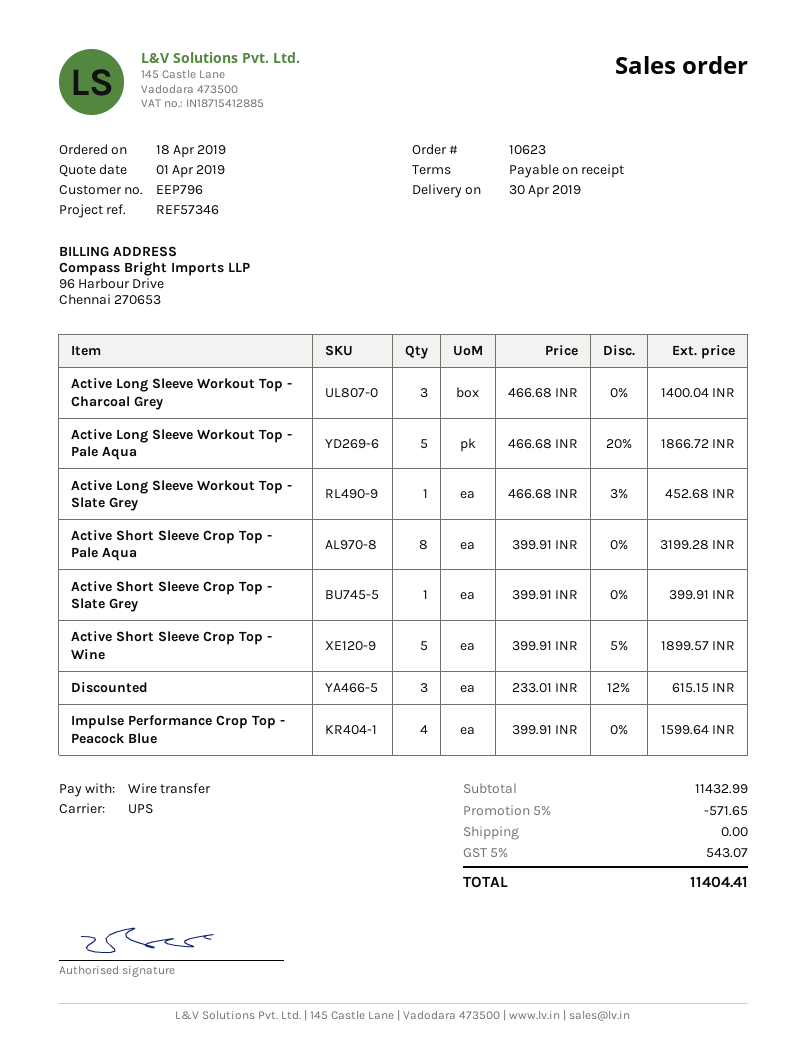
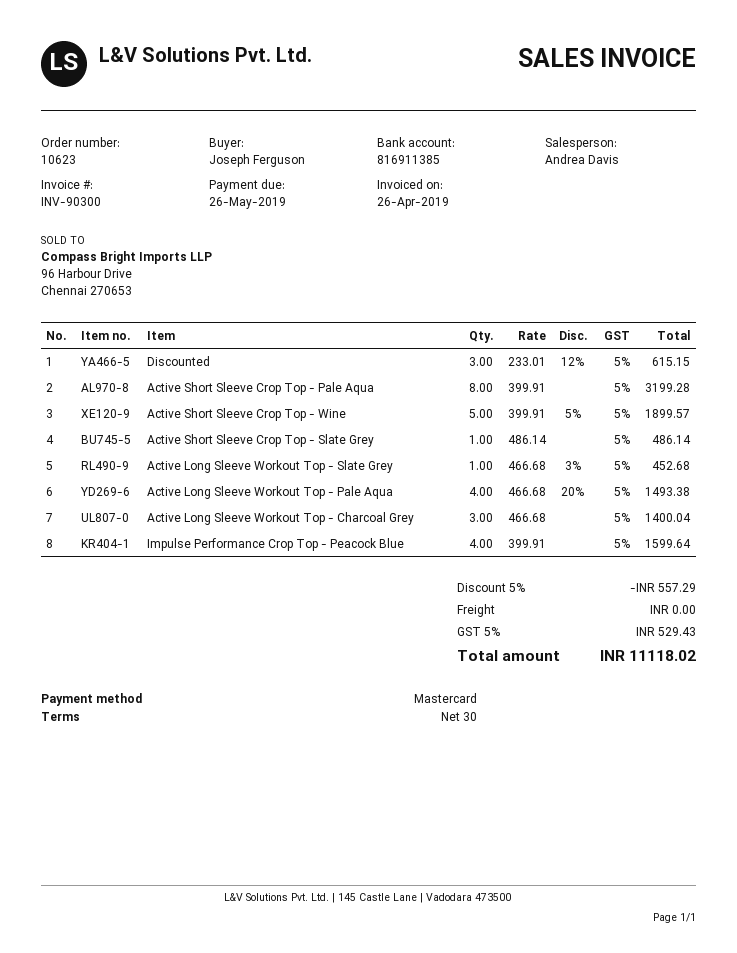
payment terms: on receipt -> 30 days
payment method: bank transfer -> Mastercard
Active Long Sleeve Workout Top - Pale Aqua: 5 x 466.68 - 20% = 1866.72 -> 4 x 466.68 - 20% = 1493.38
Active Short Sleeve Crop Top - Slate Grey: 1 x 399.91 = 399.91 -> 1 x 486.14 = 486.14
discount: 5% = 571.65 -> 5% = 557.29
tax: 5% = 543.07 -> 5% = 529.43
total: 11404.41 -> 11118.02

